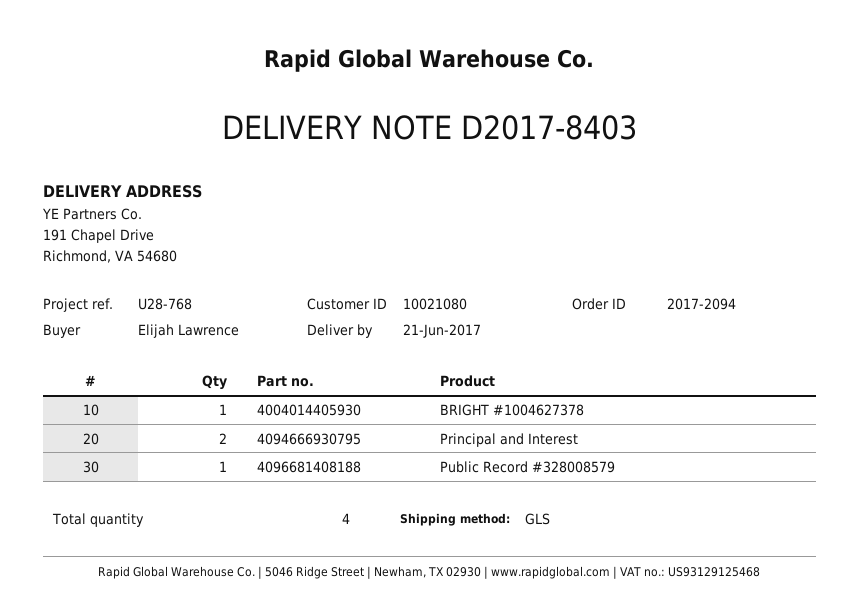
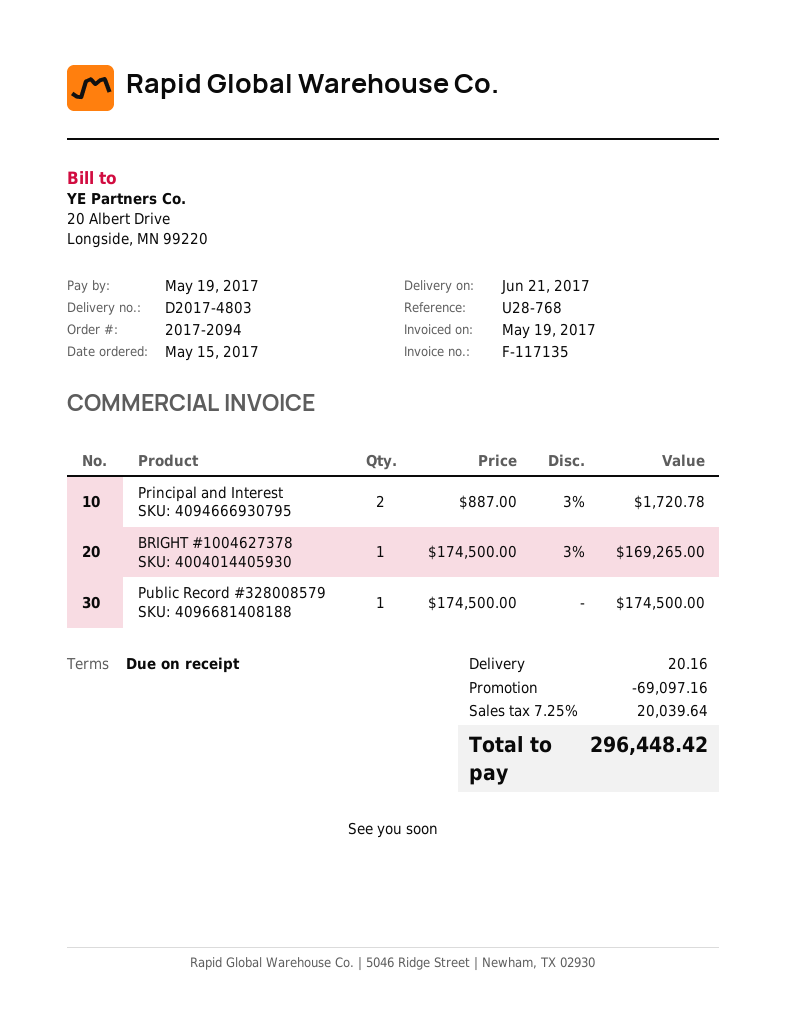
delivery note number: D2017-8403 -> D2017-4803

